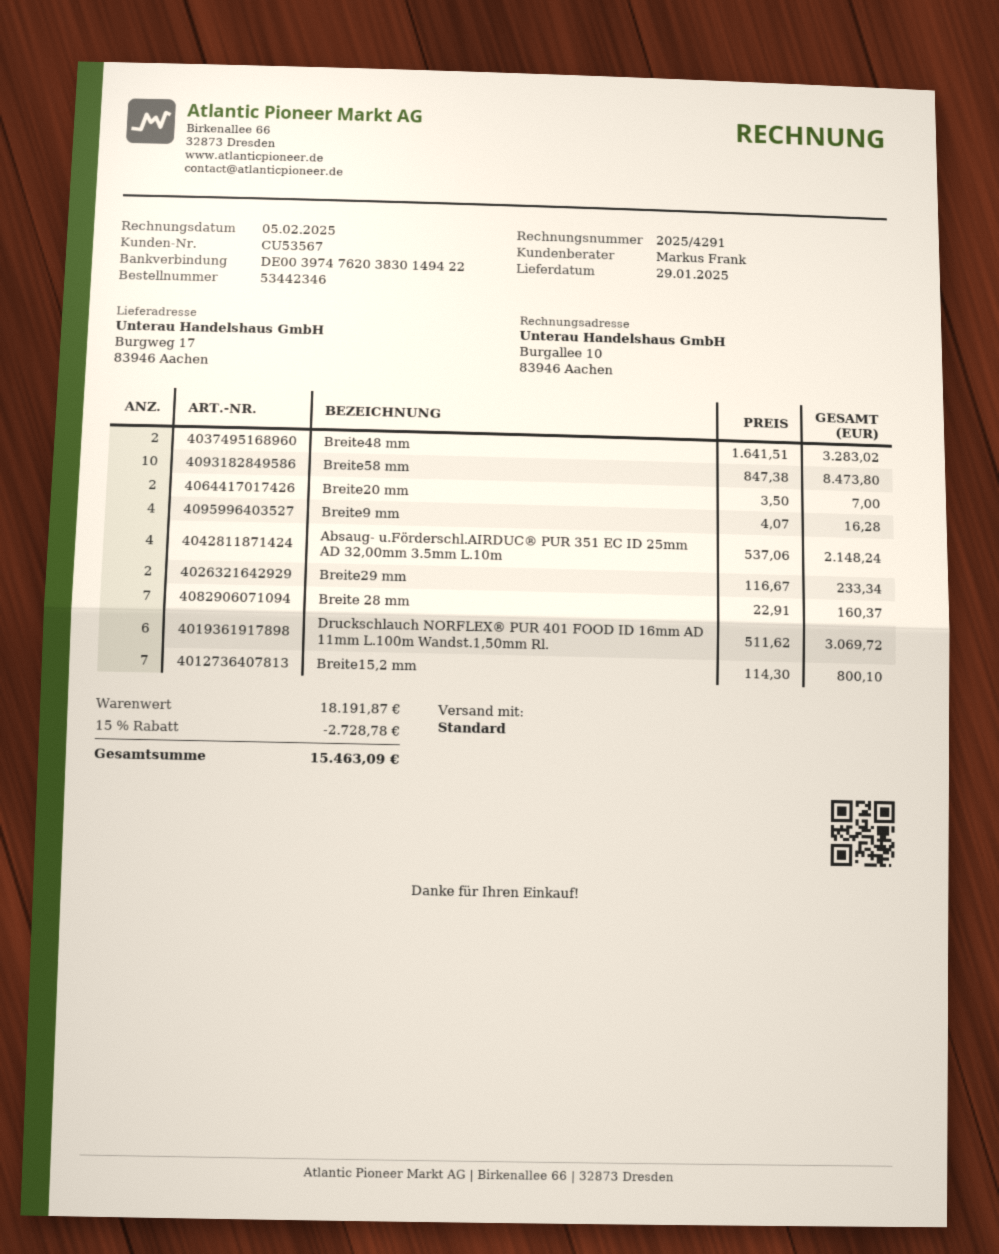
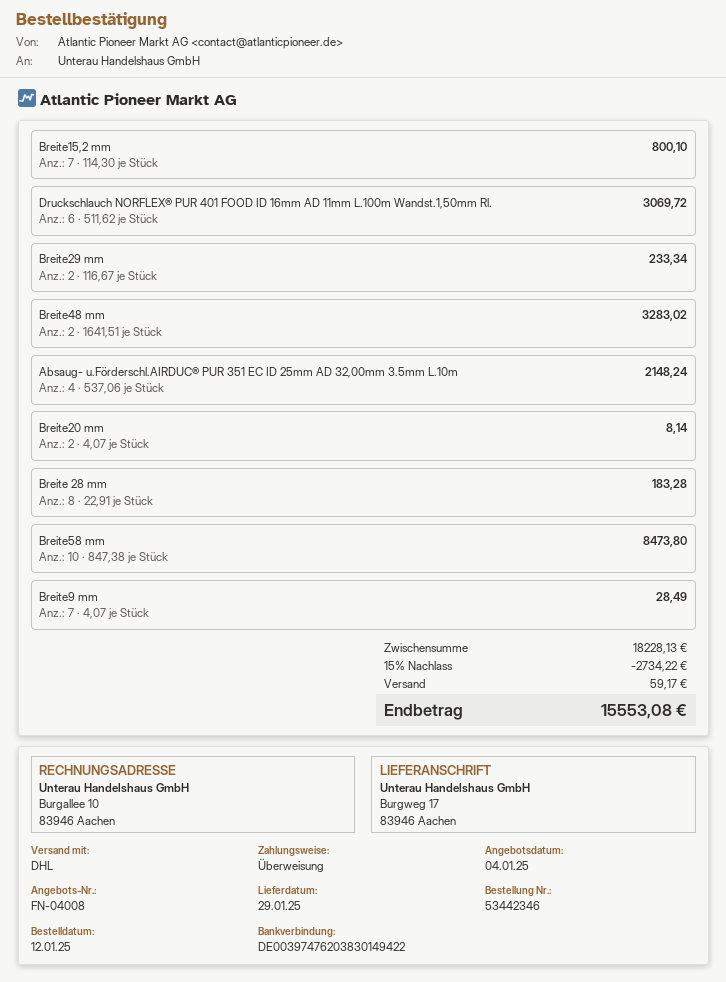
shipping method: standard -> DHL
Breite20 mm: 2 x 3.50 = 7.00 -> 2 x 4.07 = 8.14
Breite9 mm: 4 x 4.07 = 16.28 -> 7 x 4.07 = 28.49
Breite 28 mm: 7 x 22.91 = 160.37 -> 8 x 22.91 = 183.28
subtotal: 18191.87 -> 18228.13
discount: 15% = 2728.78 -> 15% = 2734.22
shipping: none -> 59.17
total: 15463.09 -> 15553.08

